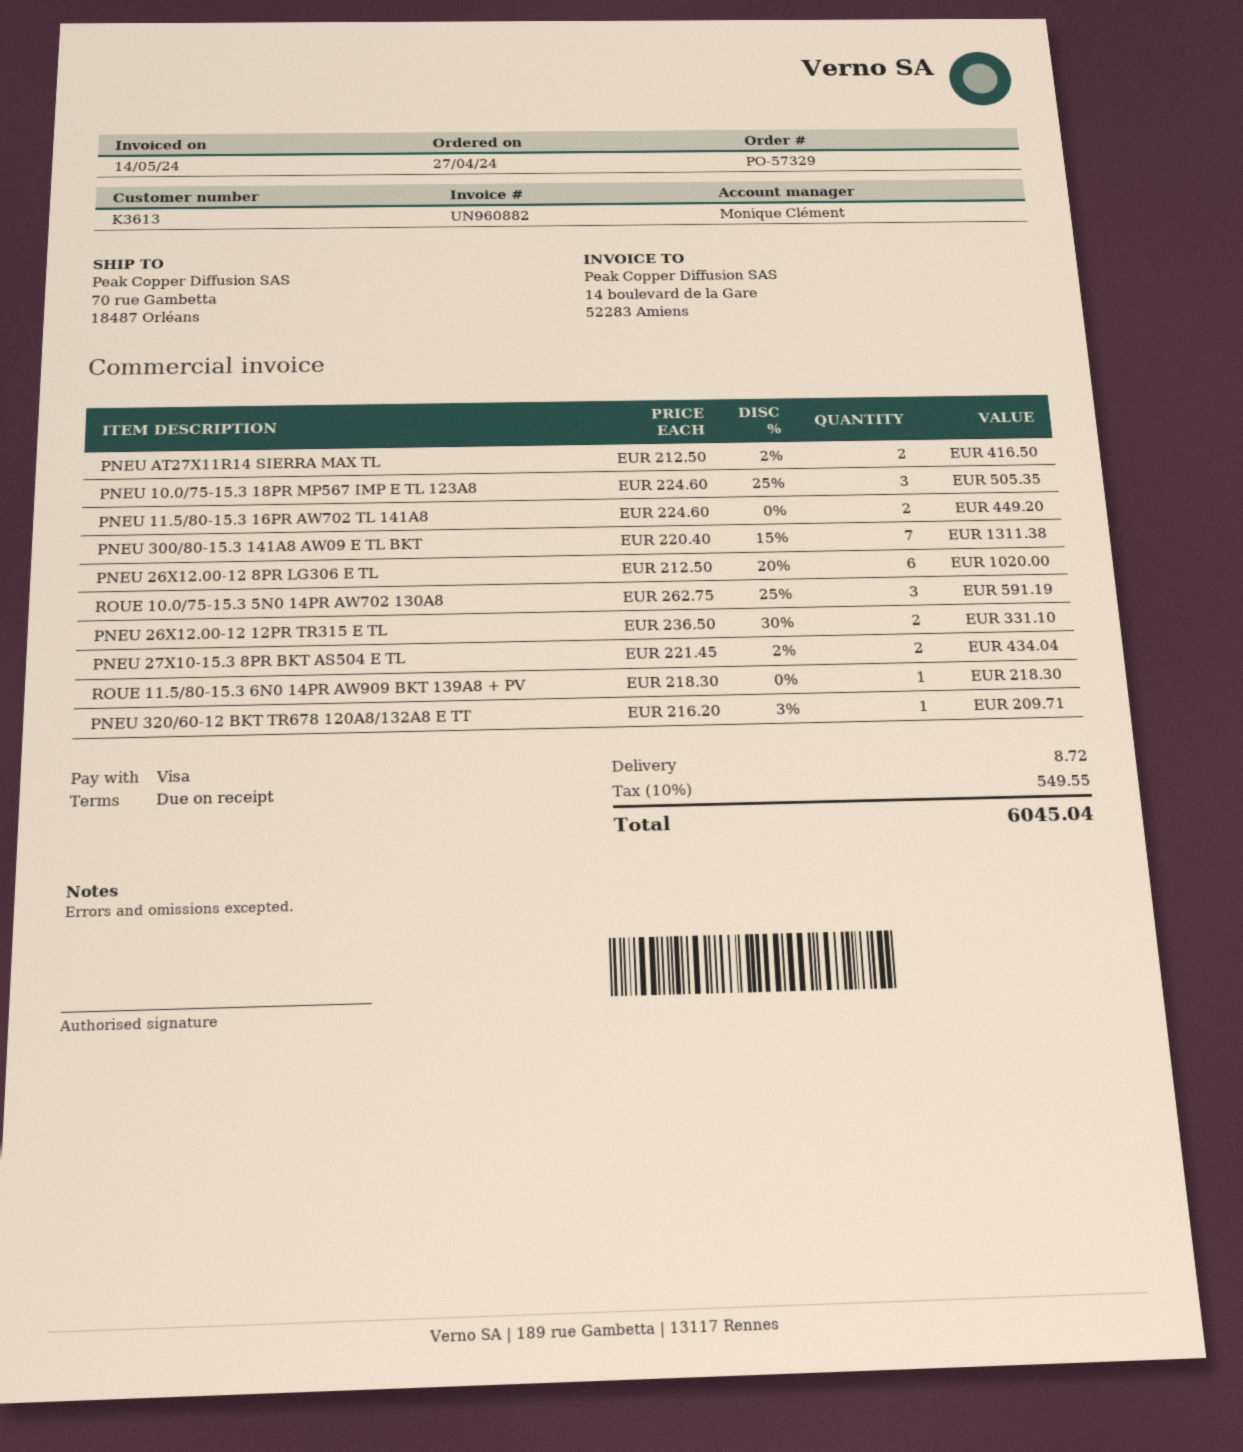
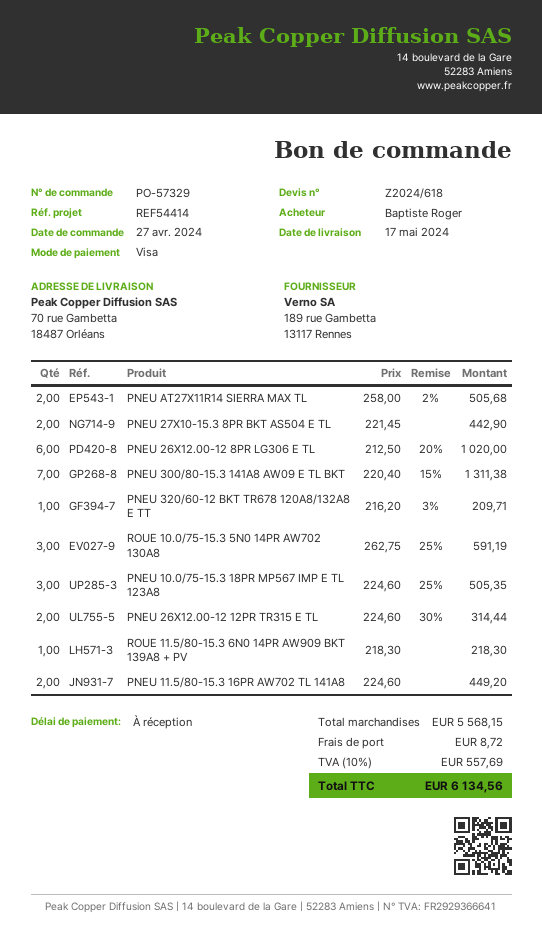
PNEU AT27X11R14 SIERRA MAX TL: 2 x 212.50 - 2% = 416.50 -> 2 x 258.00 - 2% = 505.68
PNEU 26X12.00-12 12PR TR315 E TL: 2 x 236.50 - 30% = 331.10 -> 2 x 224.60 - 30% = 314.44
PNEU 27X10-15.3 8PR BKT AS504 E TL: 2 x 221.45 - 2% = 434.04 -> 2 x 221.45 = 442.90
tax: 10% = 549.55 -> 10% = 557.69
total: 6045.04 -> 6134.56

